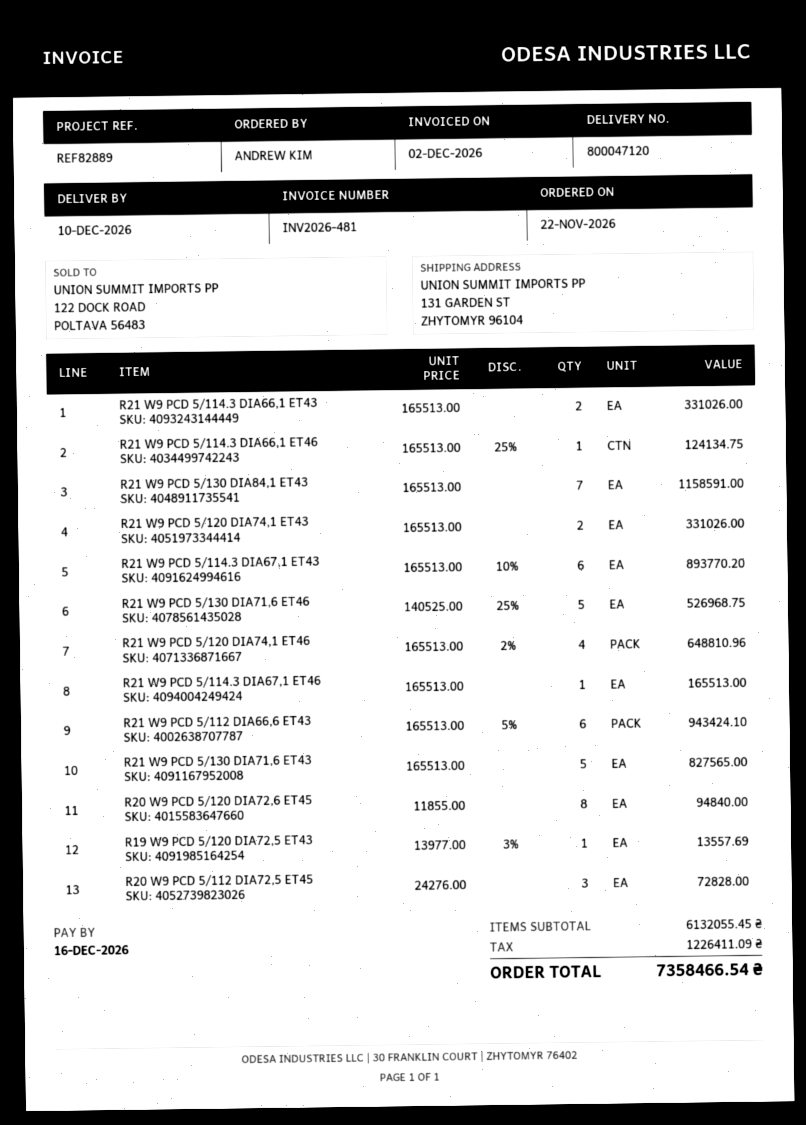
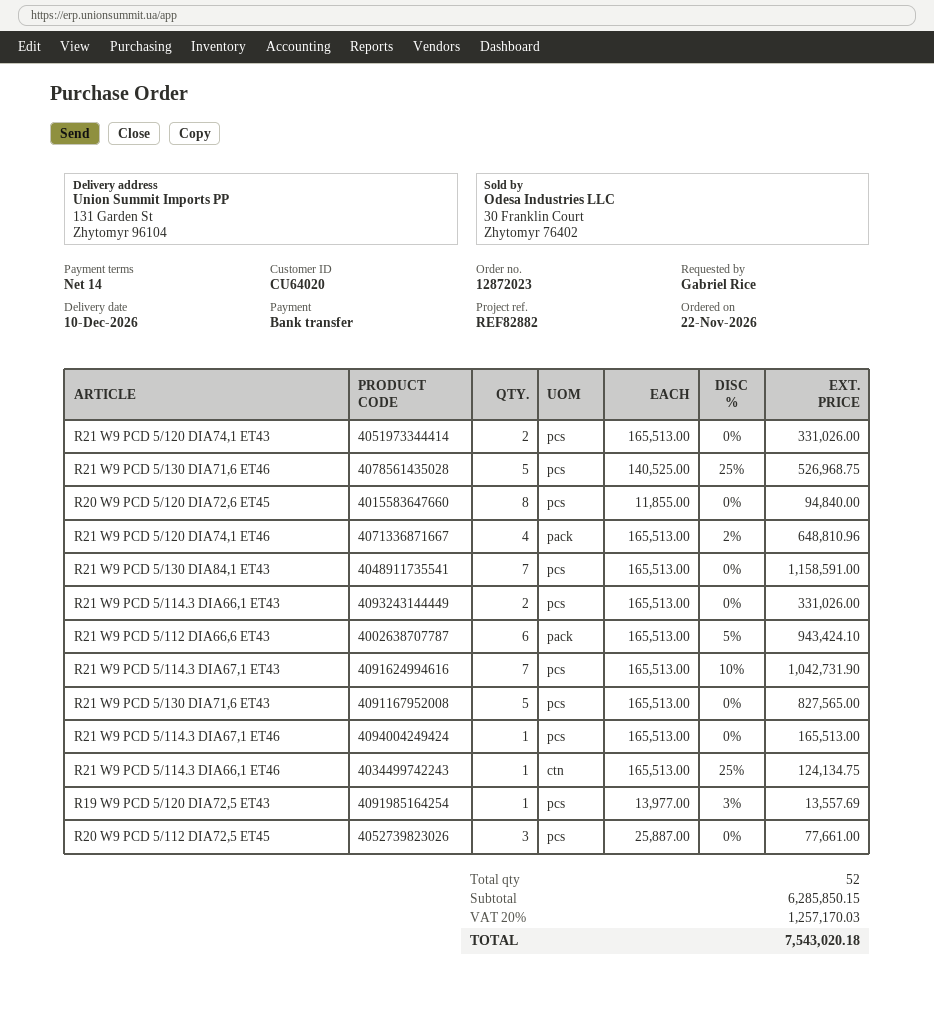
reference: REF82889 -> REF82882
ordered by: ANDREW KIM -> Gabriel Rice
R21 W9 PCD 5/114.3 DIA67,1 ET43: 6 x 165513.00 - 10% = 893770.20 -> 7 x 165513.00 - 10% = 1042731.90
R20 W9 PCD 5/112 DIA72,5 ET45: 3 x 24276.00 = 72828.00 -> 3 x 25887.00 = 77661.00
subtotal: 6132055.45 -> 6285850.15
tax: 1226411.09 -> 1257170.03
total: 7358466.54 -> 7543020.18

